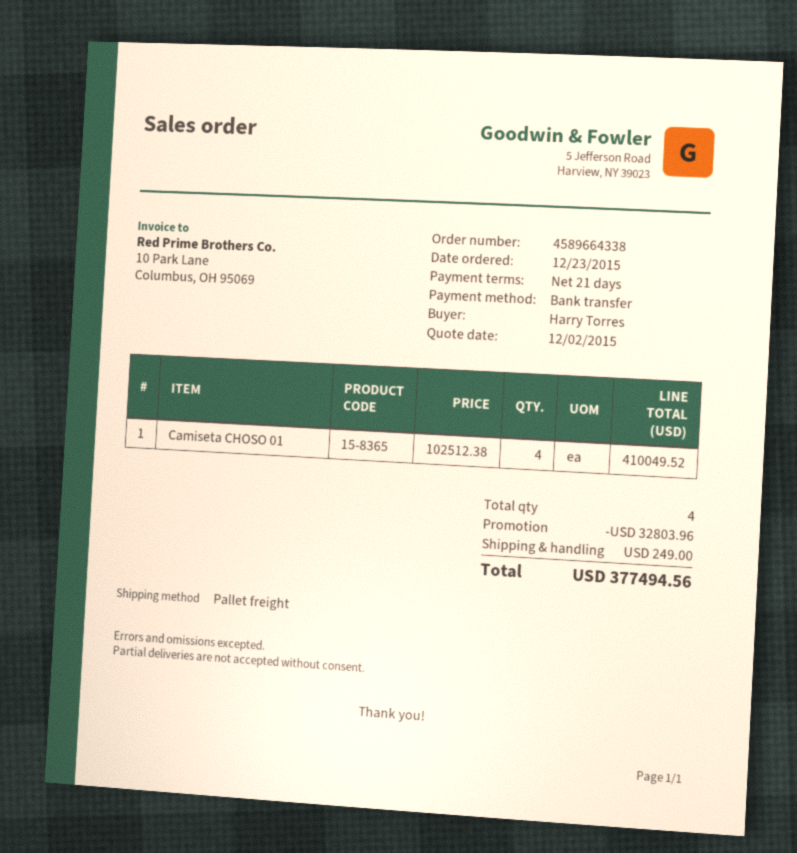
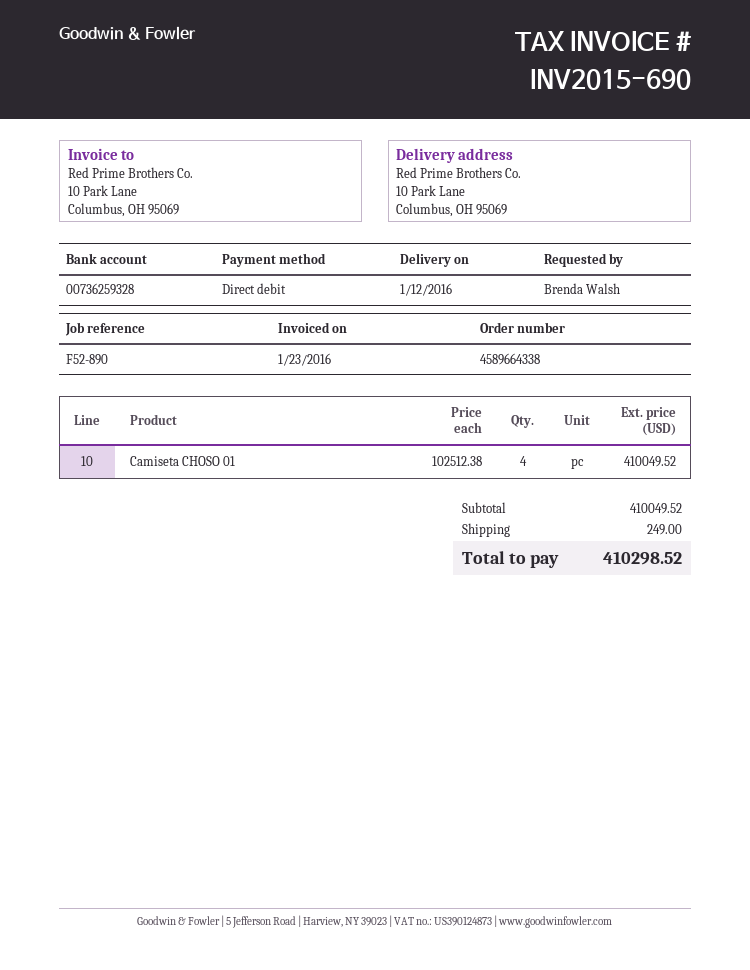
ordered by: Harry Torres -> Brenda Walsh
payment method: bank transfer -> direct debit
discount: 32803.96 -> none
total: 377494.56 -> 410298.52

